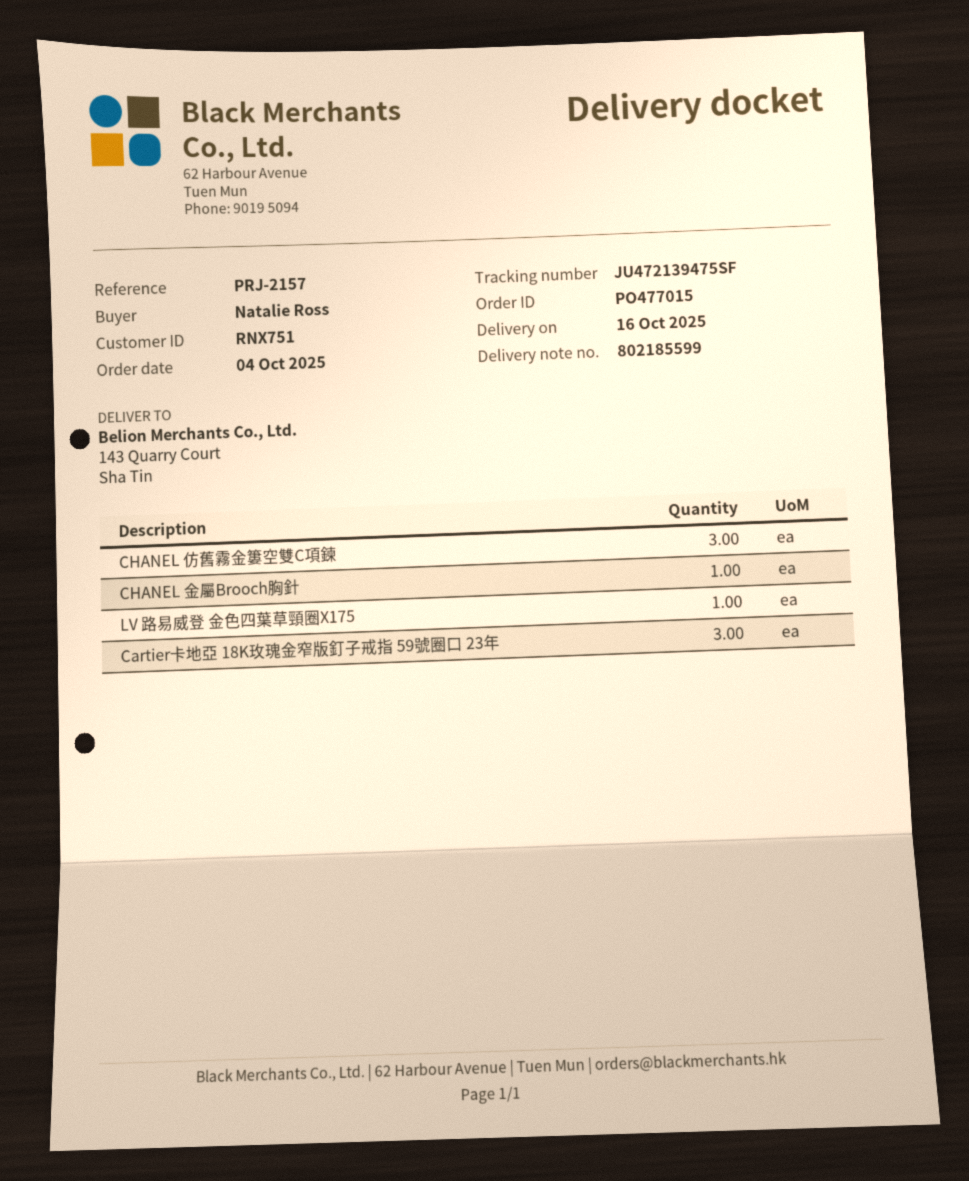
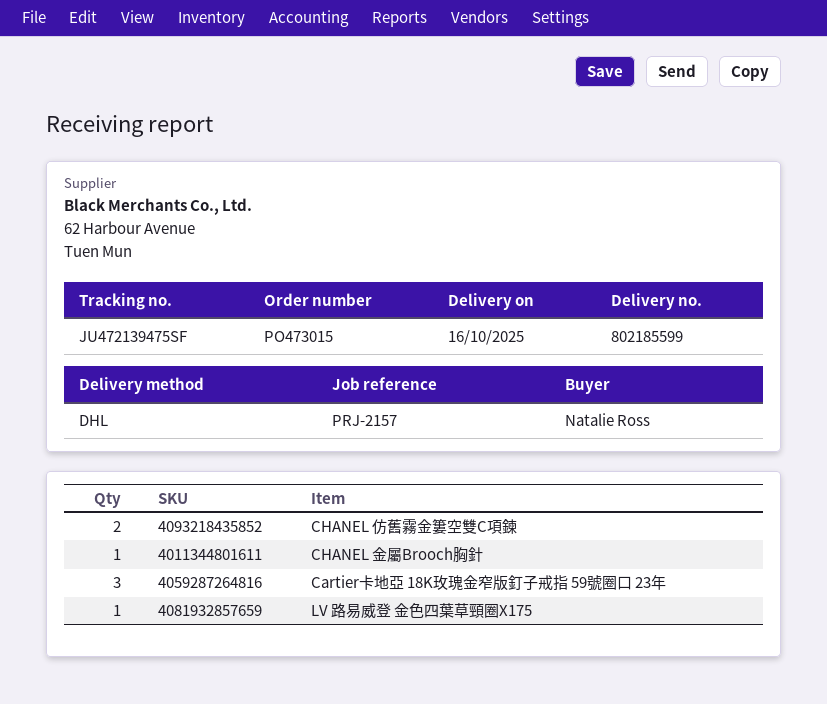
order number: PO477015 -> PO473015
CHANEL 仿舊霧金簍空雙C項鍊: 3 -> 2

